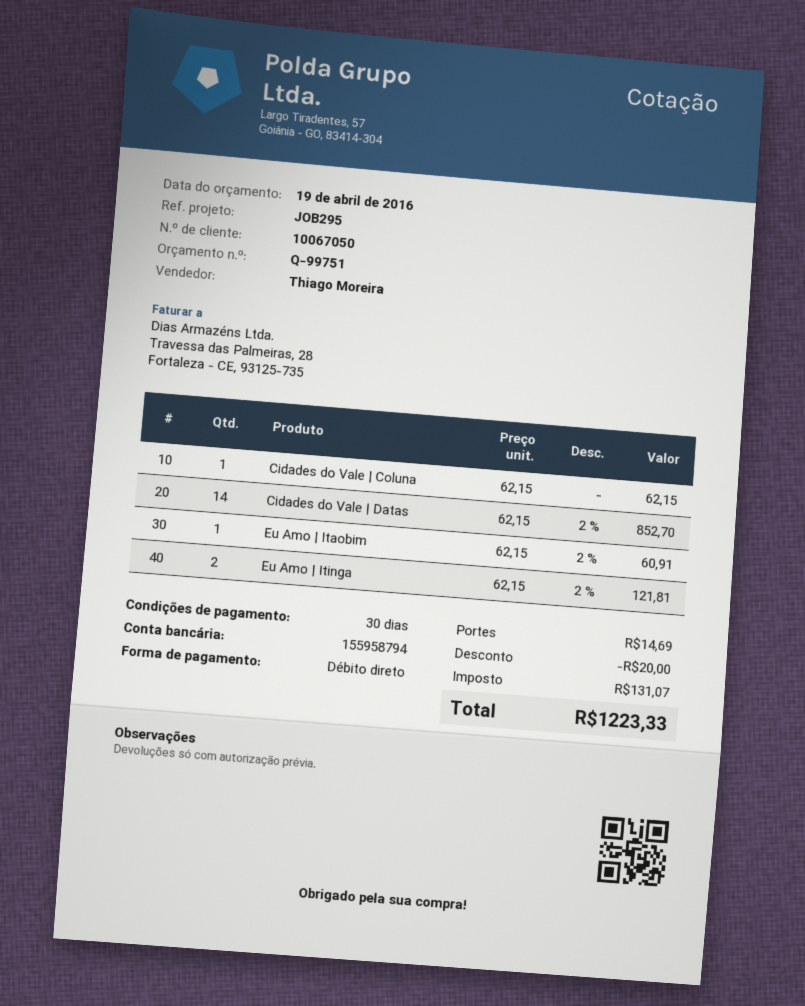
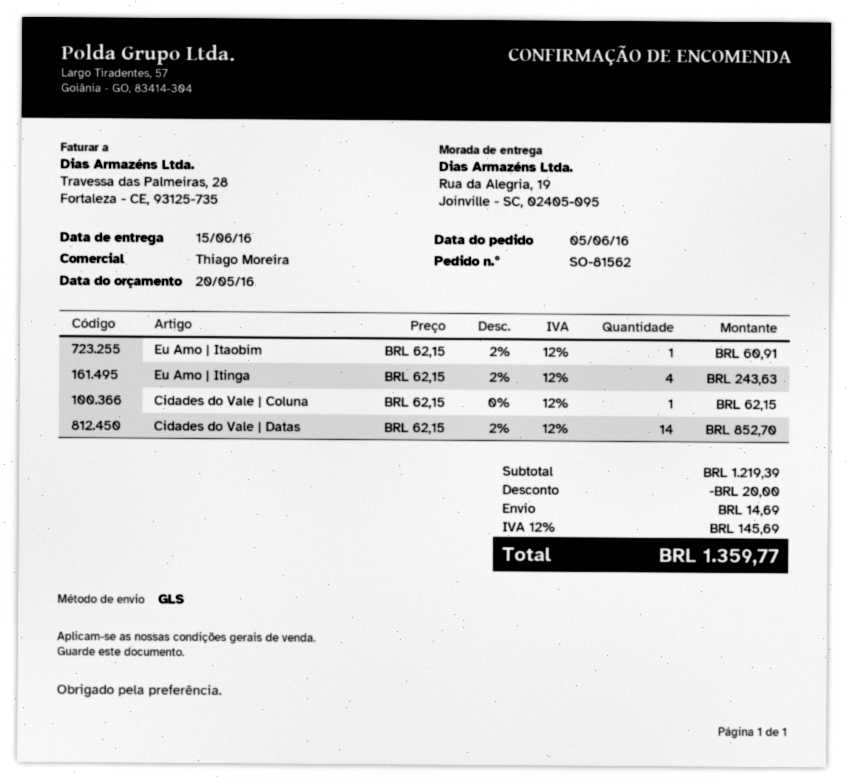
quote date: 2016-04-19 -> 2016-05-20
Eu Amo | Itinga: 2 x 62.15 - 2% = 121.81 -> 4 x 62.15 - 2% = 243.63
tax: 131.07 -> 145.69
total: 1223.33 -> 1359.77

